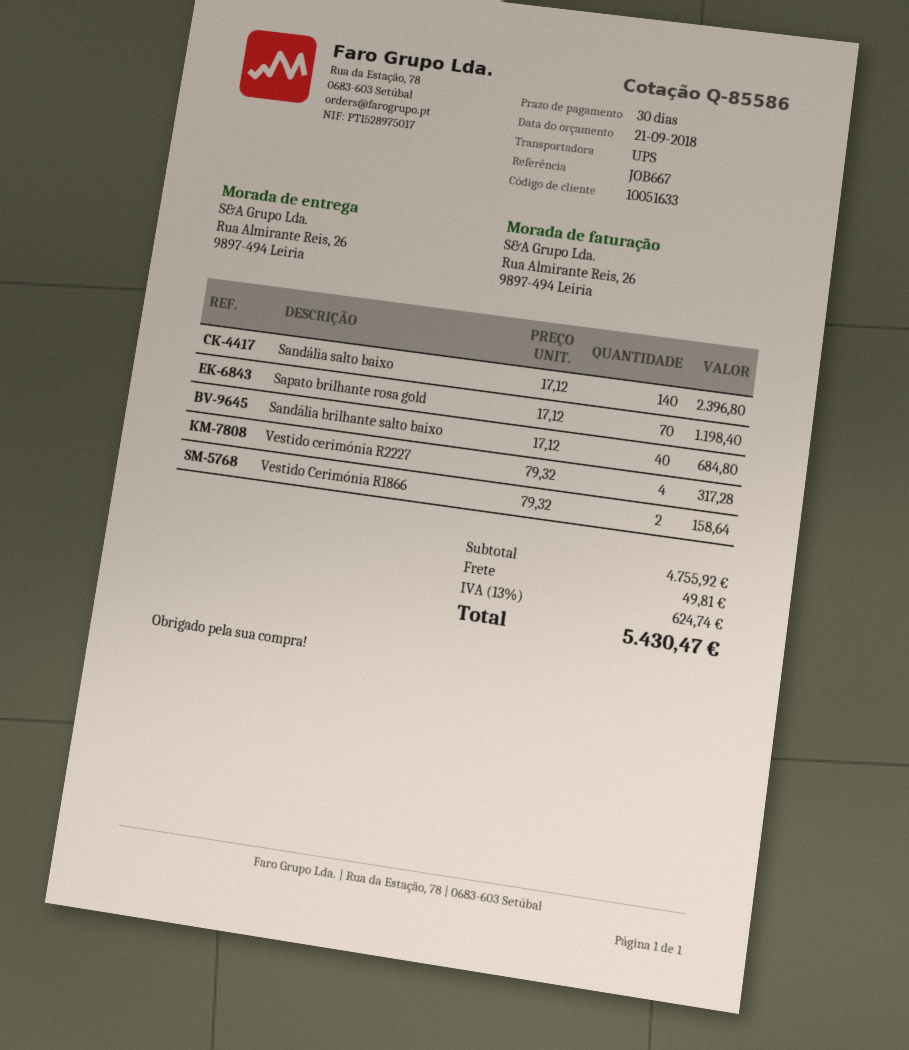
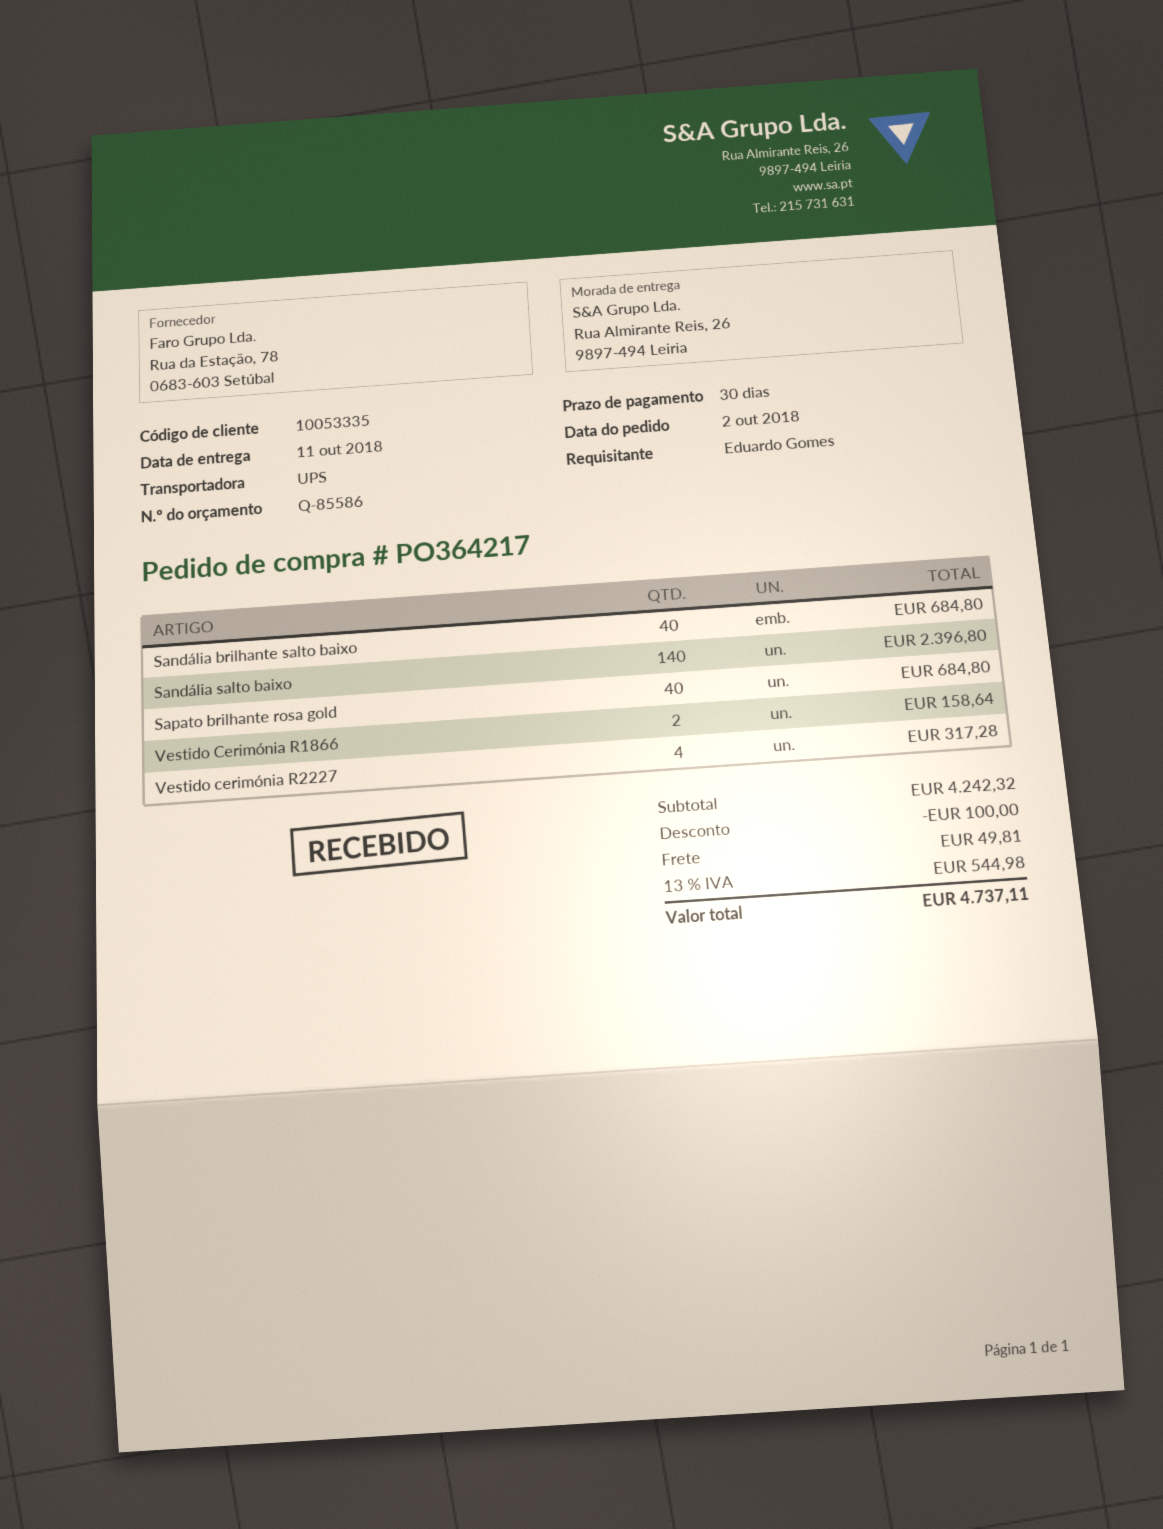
customer number: 10051633 -> 10053335
Sapato brilhante rosa gold: 70 for 1198.40 -> 40 for 684.80
subtotal: 4755.92 -> 4242.32
discount: none -> 100.00
tax: 13% = 624.74 -> 13% = 544.98
total: 5430.47 -> 4737.11

